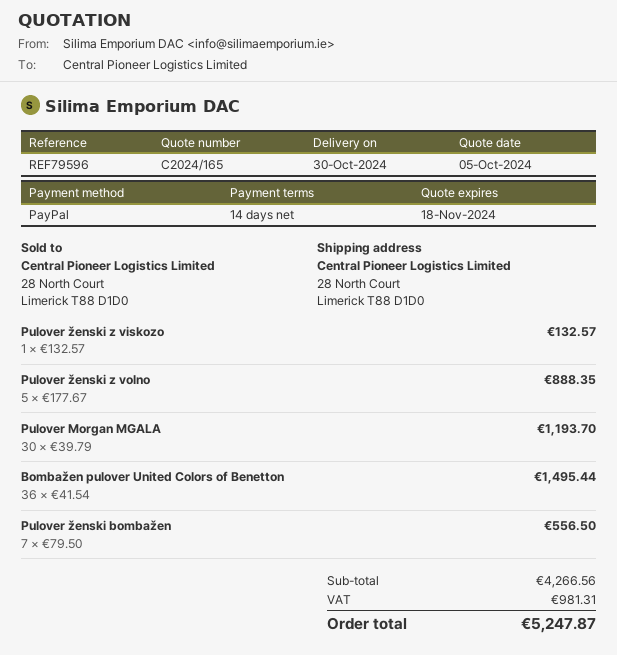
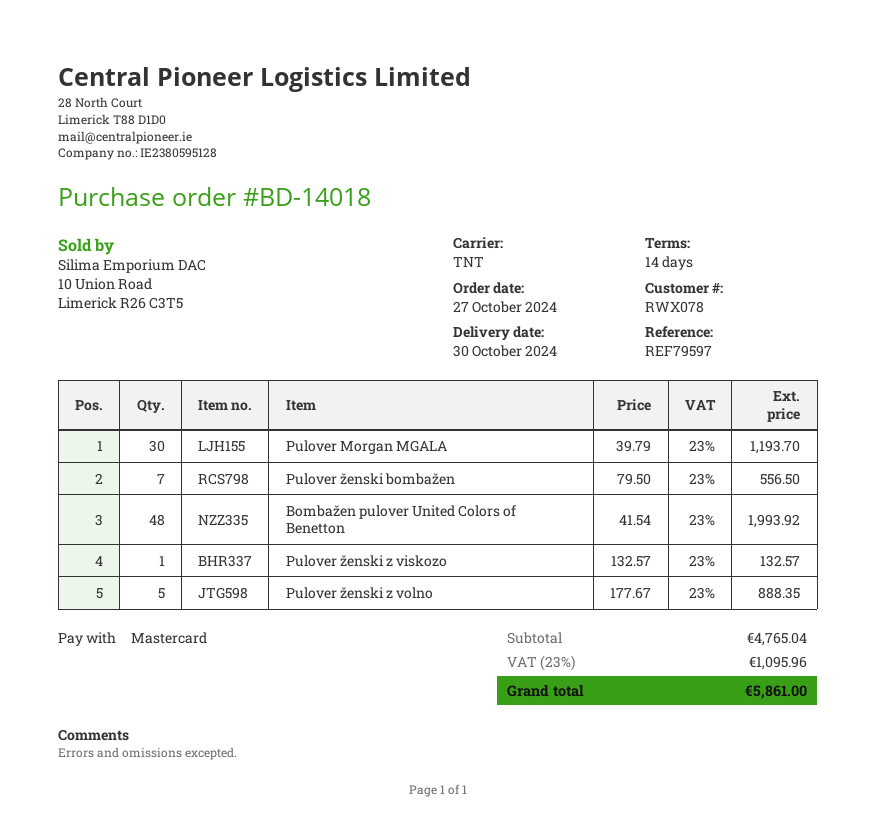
reference: REF79596 -> REF79597
payment method: PayPal -> Mastercard
Bombažen pulover United Colors of Benetton: 36 x 41.54 = 1495.44 -> 48 x 41.54 = 1993.92
subtotal: 4266.56 -> 4765.04
tax: 981.31 -> 1095.96
total: 5247.87 -> 5861.00

